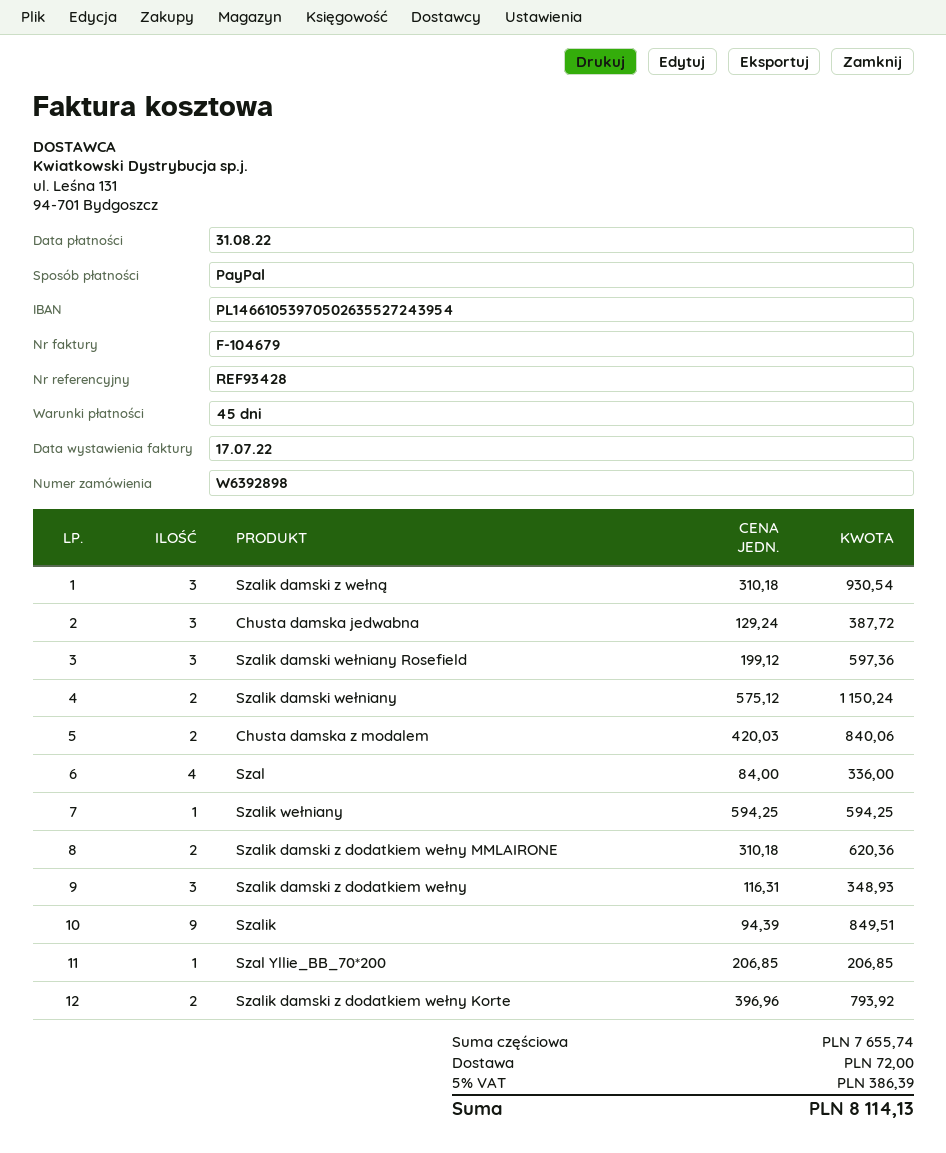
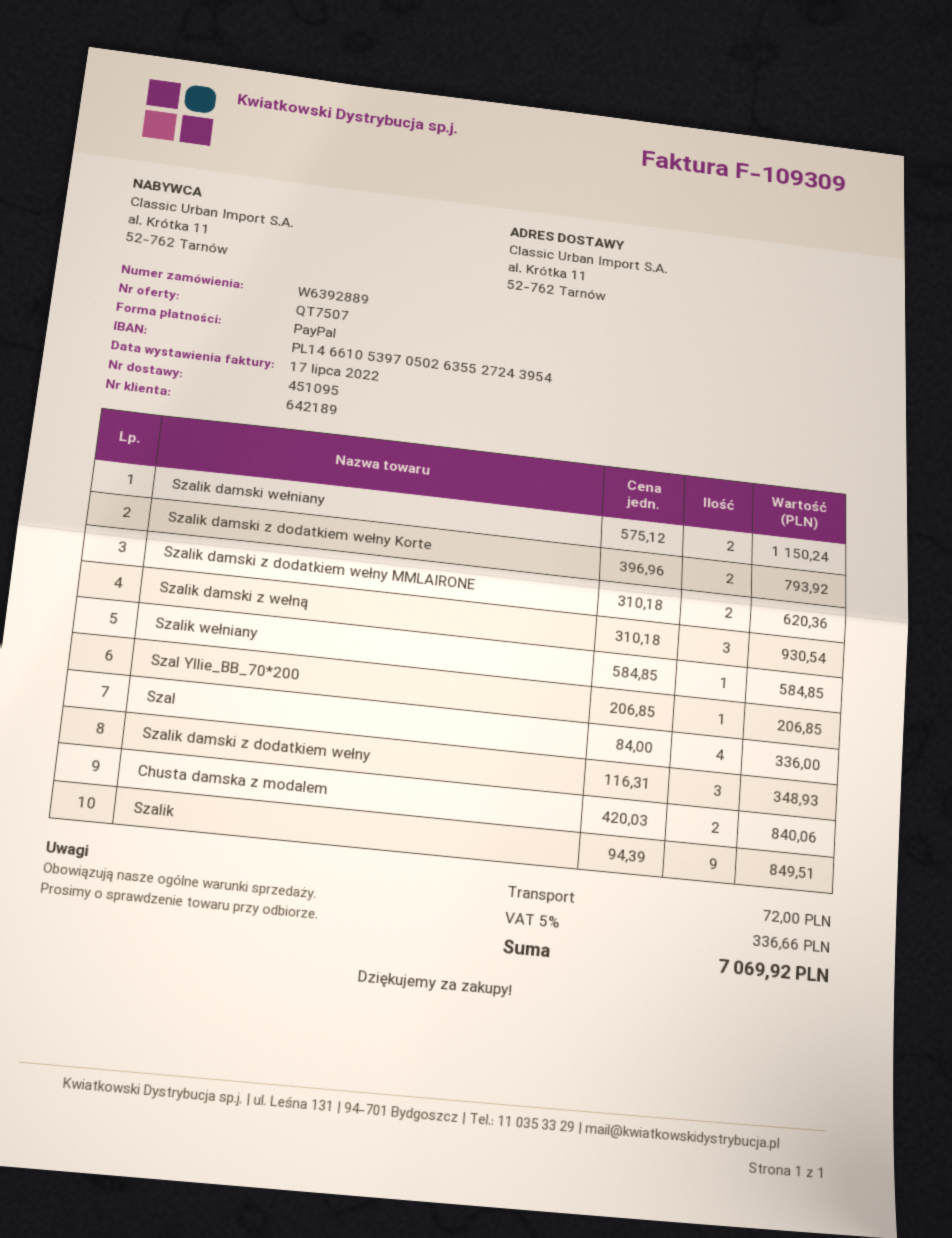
order number: W6392898 -> W6392889
invoice number: F-104679 -> F-109309
Chusta damska jedwabna: 3 x 129.24 = 387.72 -> none
Szalik damski wełniany Rosefield: 3 x 199.12 = 597.36 -> none
Szalik wełniany: 1 x 594.25 = 594.25 -> 1 x 584.85 = 584.85
tax: 5% = 386.39 -> 5% = 336.66
total: 8114.13 -> 7069.92

